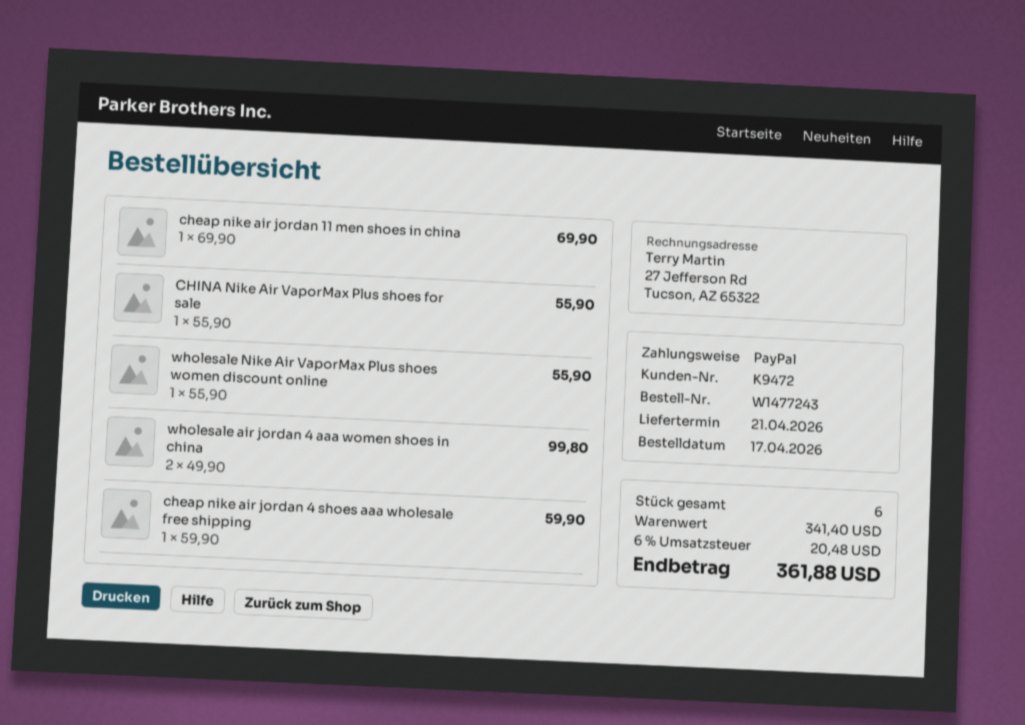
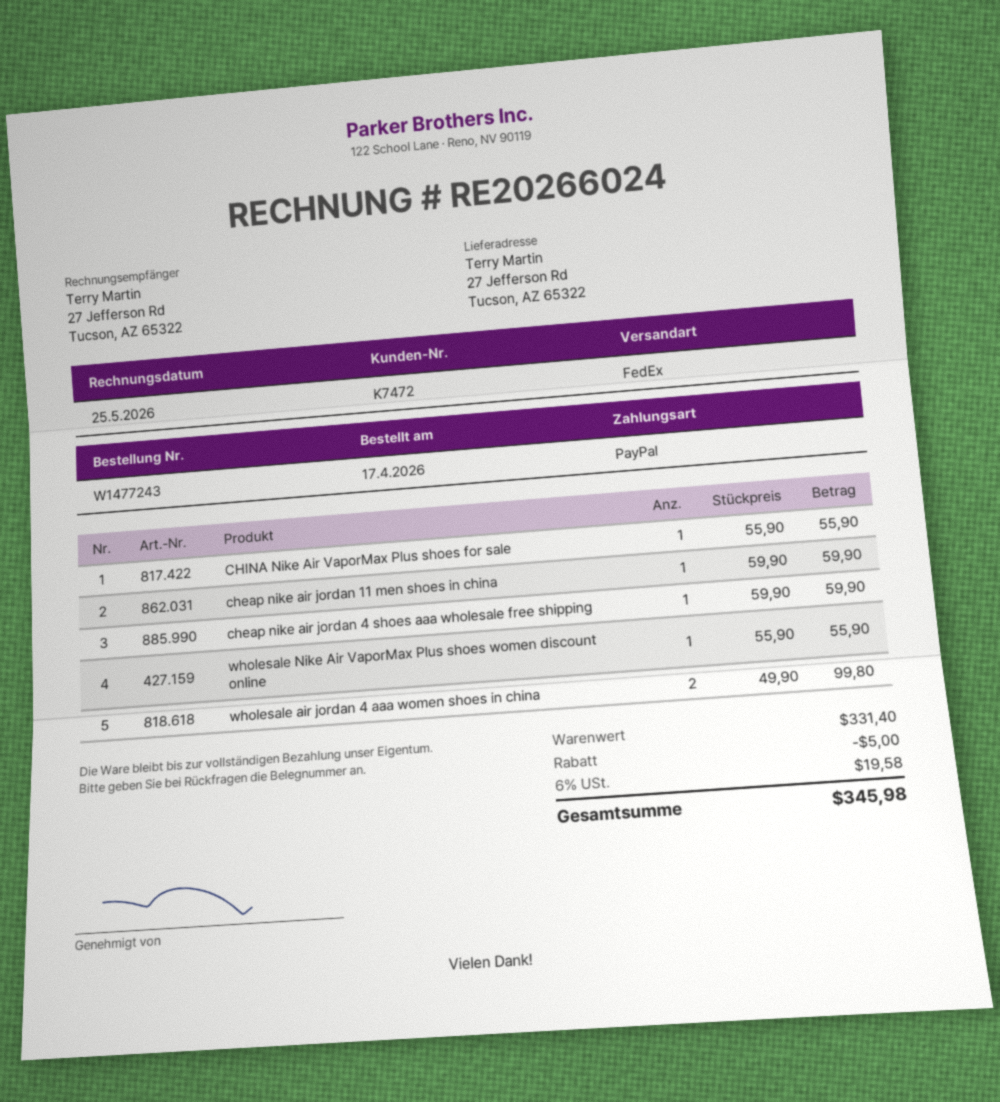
customer number: K9472 -> K7472
cheap nike air jordan 11 men shoes in china: 1 x 69.90 = 69.90 -> 1 x 59.90 = 59.90
subtotal: 341.40 -> 331.40
discount: none -> 5.00
tax: 6% = 20.48 -> 6% = 19.58
total: 361.88 -> 345.98

